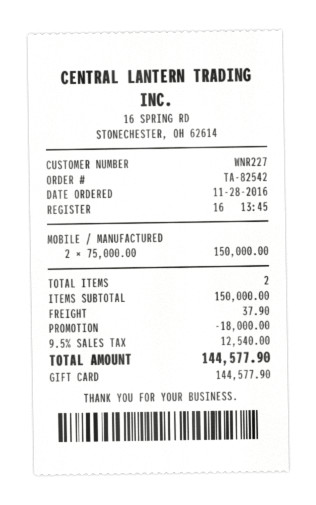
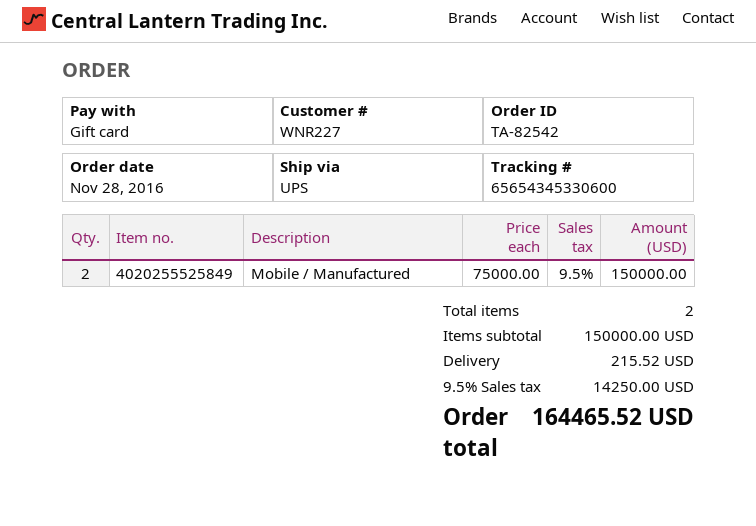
discount: 18000.00 -> none
shipping: 37.90 -> 215.52
tax: 9.5% = 12540.00 -> 9.5% = 14250.00
total: 144577.90 -> 164465.52

